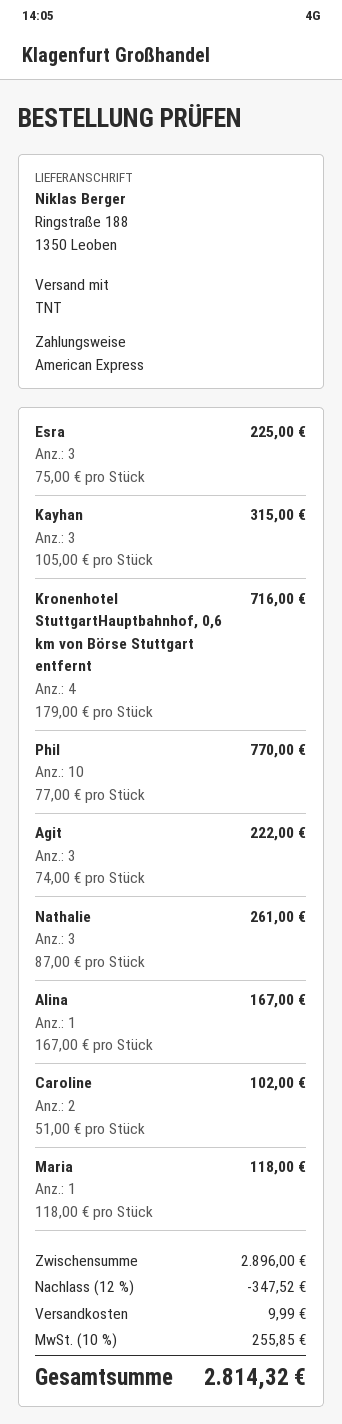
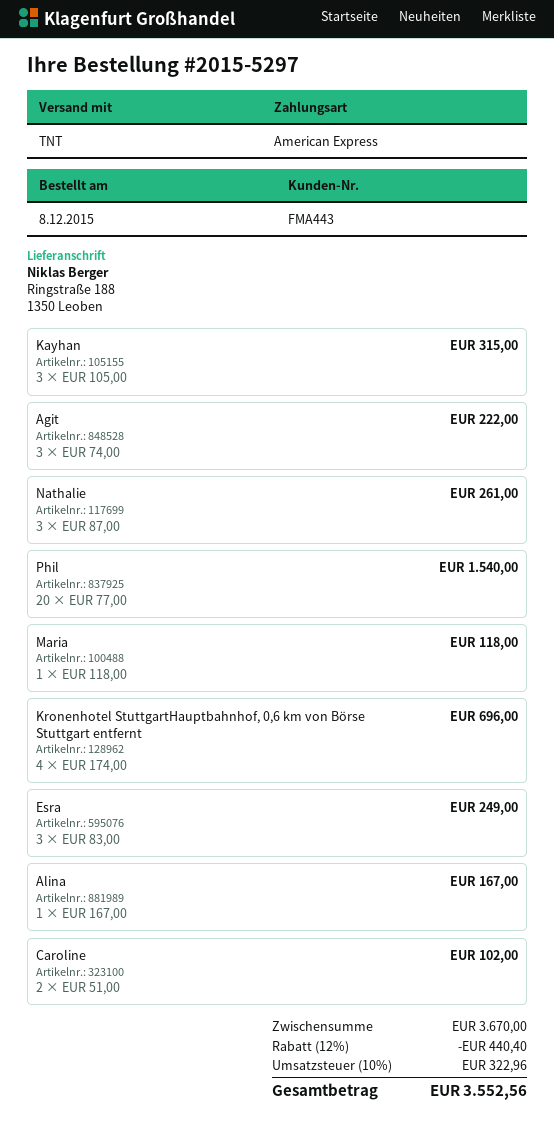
Esra: 3 x 75.00 = 225.00 -> 3 x 83.00 = 249.00
Kronenhotel StuttgartHauptbahnhof, 0,6 km von Börse Stuttgart entfernt: 4 x 179.00 = 716.00 -> 4 x 174.00 = 696.00
Phil: 10 x 77.00 = 770.00 -> 20 x 77.00 = 1540.00
subtotal: 2896.00 -> 3670.00
discount: 12% = 347.52 -> 12% = 440.40
shipping: 9.99 -> none
tax: 10% = 255.85 -> 10% = 322.96
total: 2814.32 -> 3552.56

